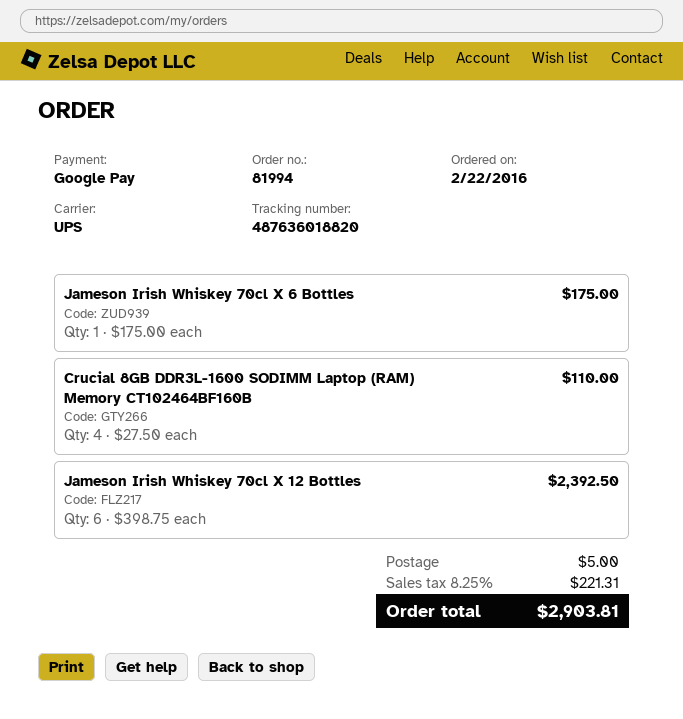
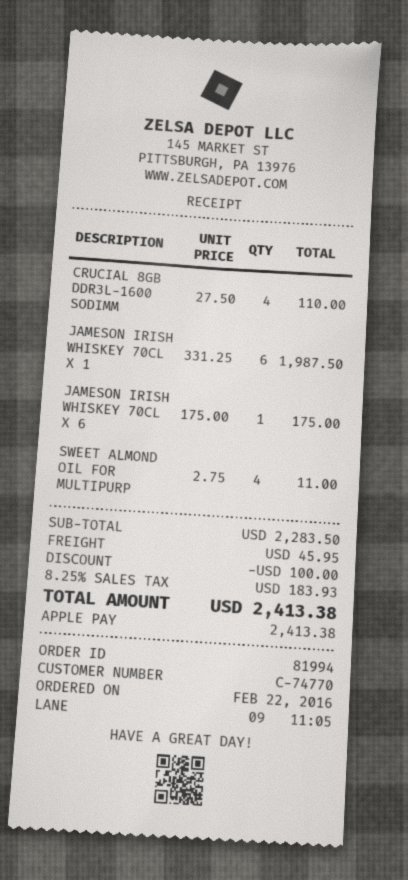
payment method: Google Pay -> Apple Pay
Jameson Irish Whiskey 70cl X 12 Bottles: 6 x 398.75 = 2392.50 -> 6 x 331.25 = 1987.50
SWEET ALMOND OIL FOR MULTIPURP: none -> 4 x 2.75 = 11.00
discount: none -> 100.00
shipping: 5.00 -> 45.95
tax: 8.25% = 221.31 -> 8.25% = 183.93
total: 2903.81 -> 2413.38

